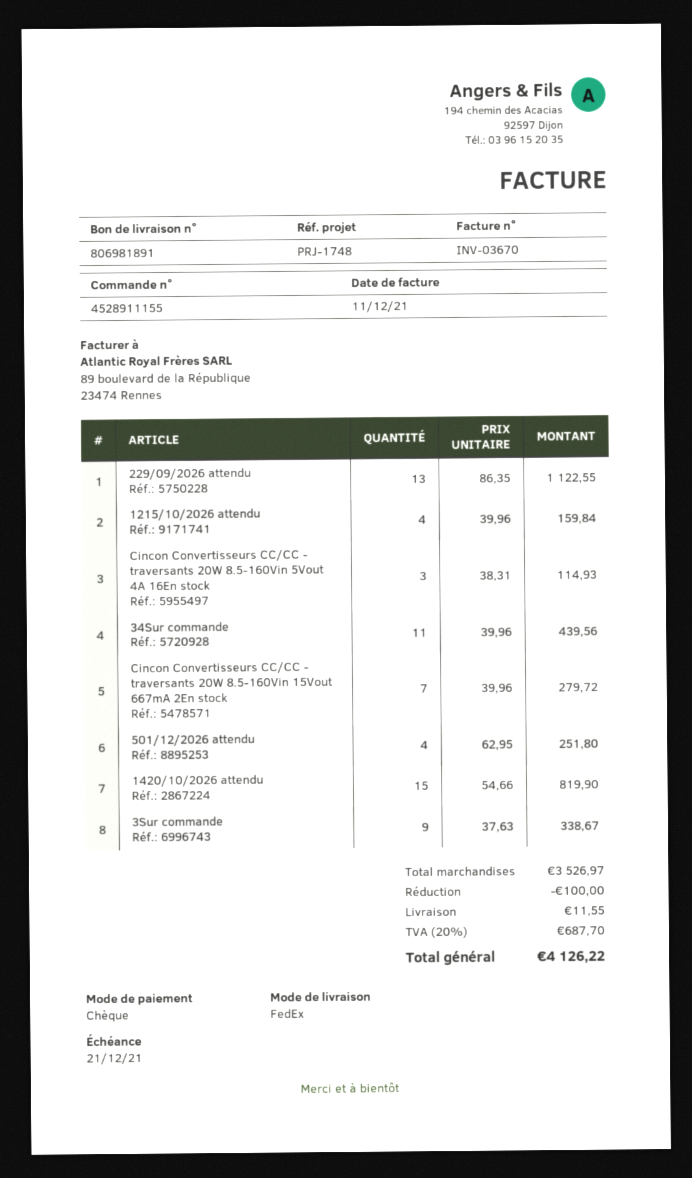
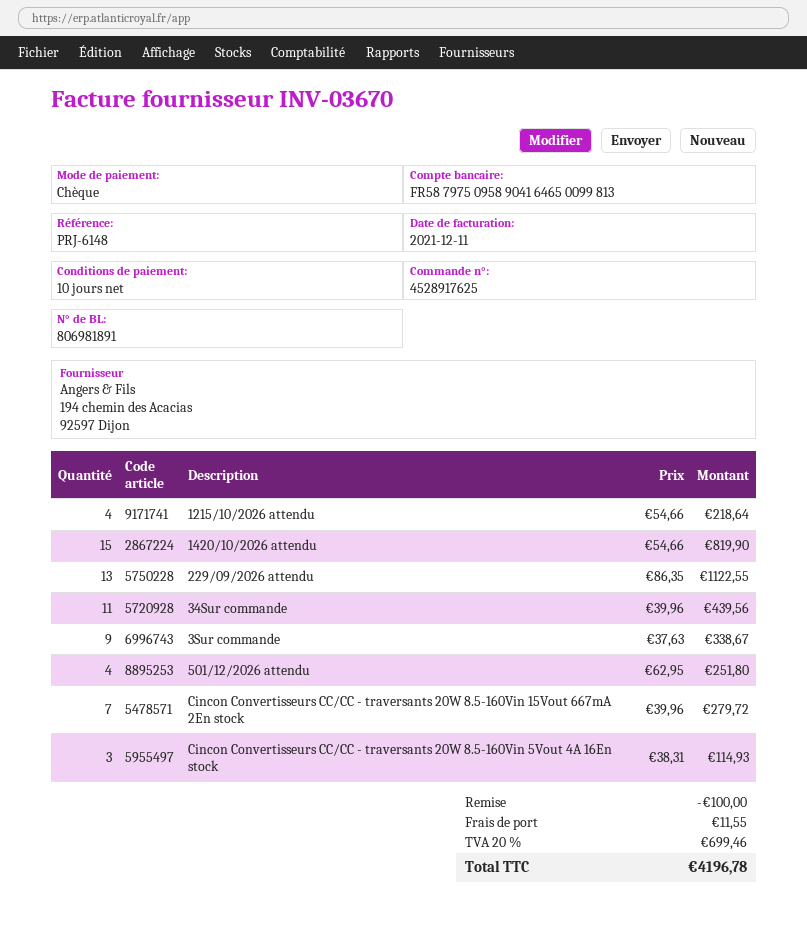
order number: 4528911155 -> 4528917625
reference: PRJ-1748 -> PRJ-6148
1215/10/2026 attendu: 4 x 39.96 = 159.84 -> 4 x 54.66 = 218.64
tax: 20% = 687.70 -> 20% = 699.46
total: 4126.22 -> 4196.78

